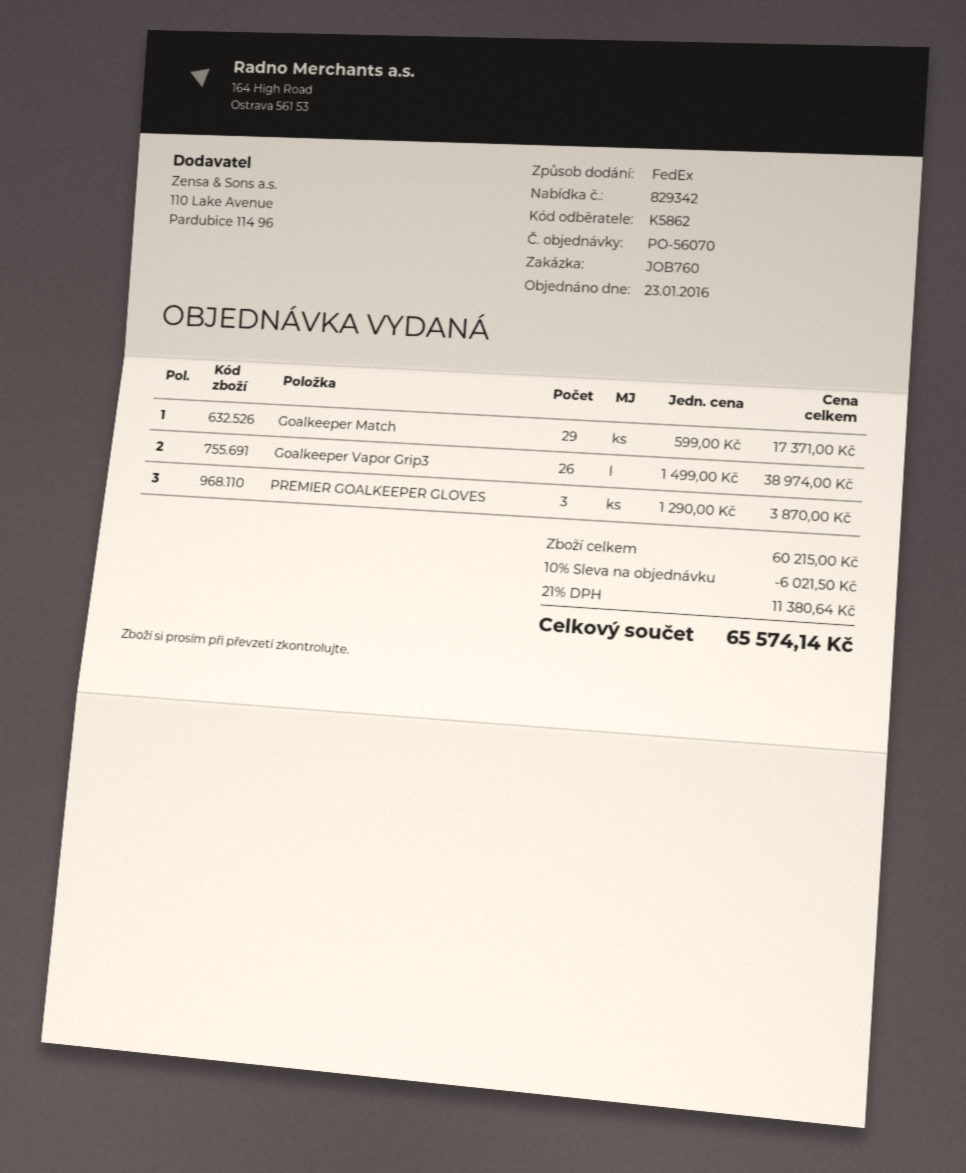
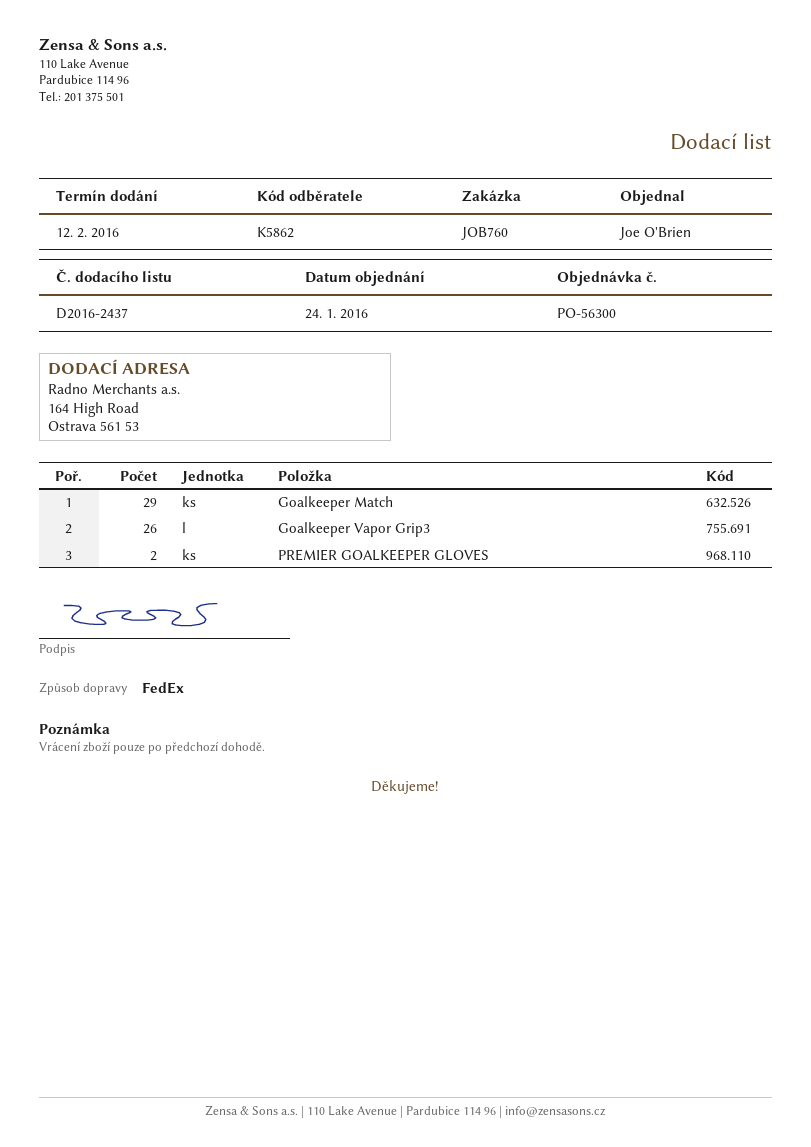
order number: PO-56070 -> PO-56300
order date: 2016-01-23 -> 2016-01-24
PREMIER GOALKEEPER GLOVES: 3 -> 2

